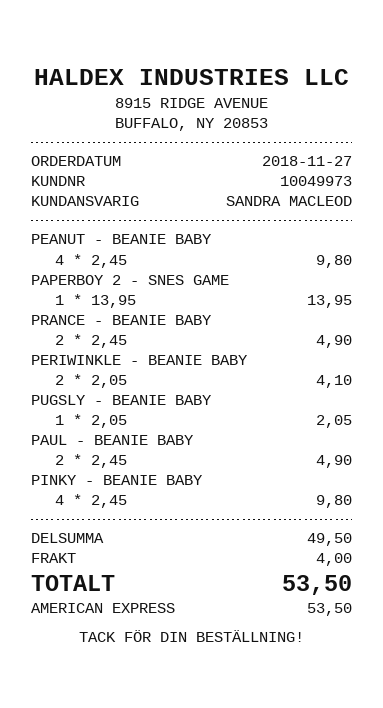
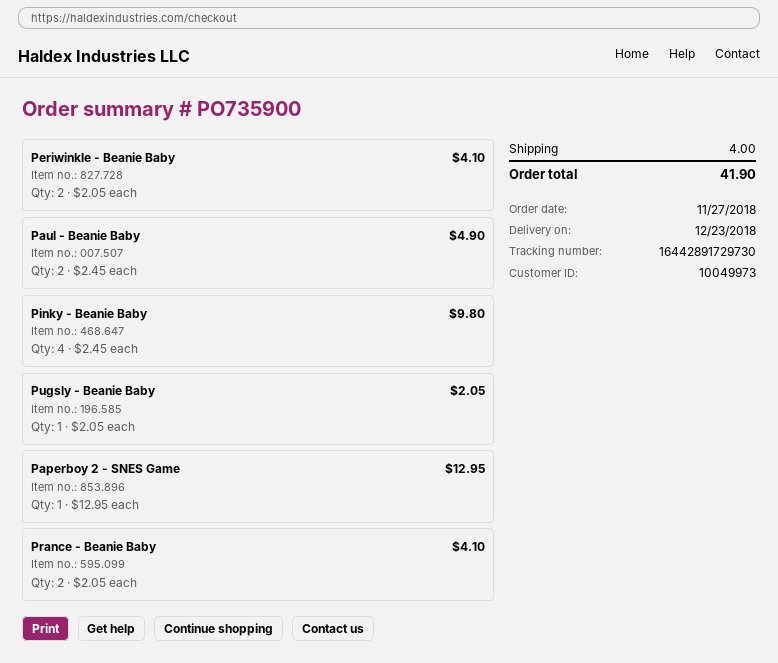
PEANUT - BEANIE BABY: 4 x 2.45 = 9.80 -> none
PAPERBOY 2 - SNES GAME: 1 x 13.95 = 13.95 -> 1 x 12.95 = 12.95
PRANCE - BEANIE BABY: 2 x 2.45 = 4.90 -> 2 x 2.05 = 4.10
total: 53.50 -> 41.90

